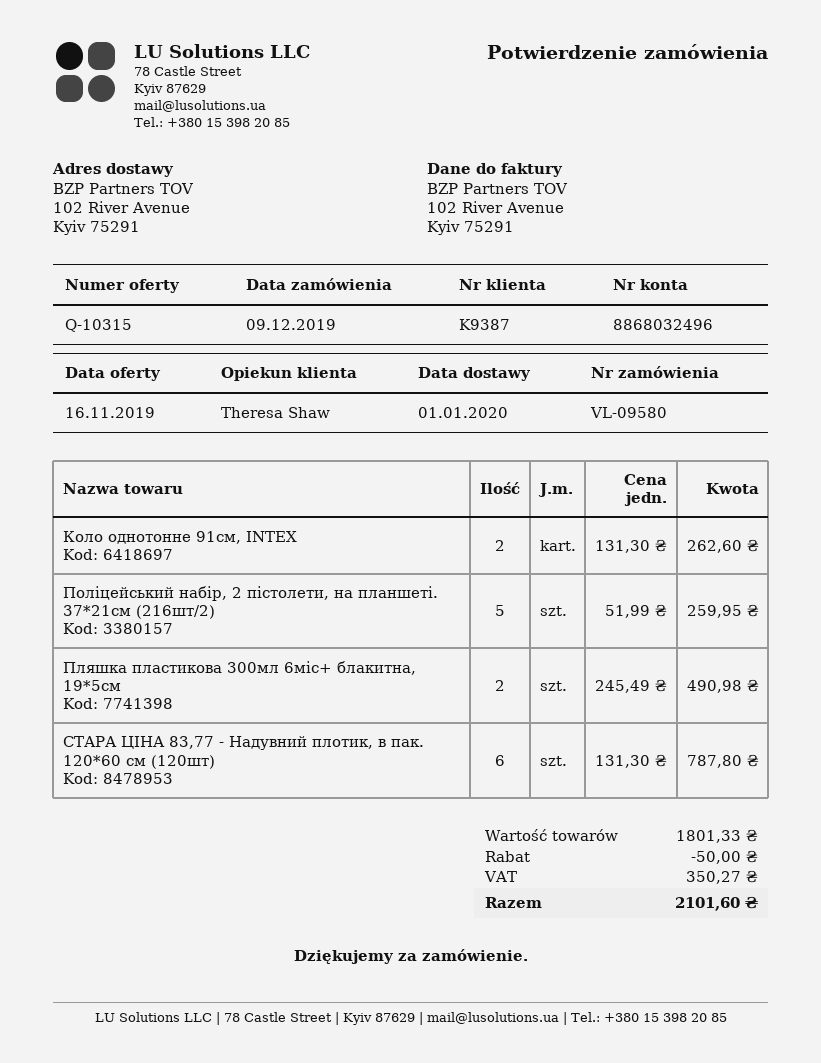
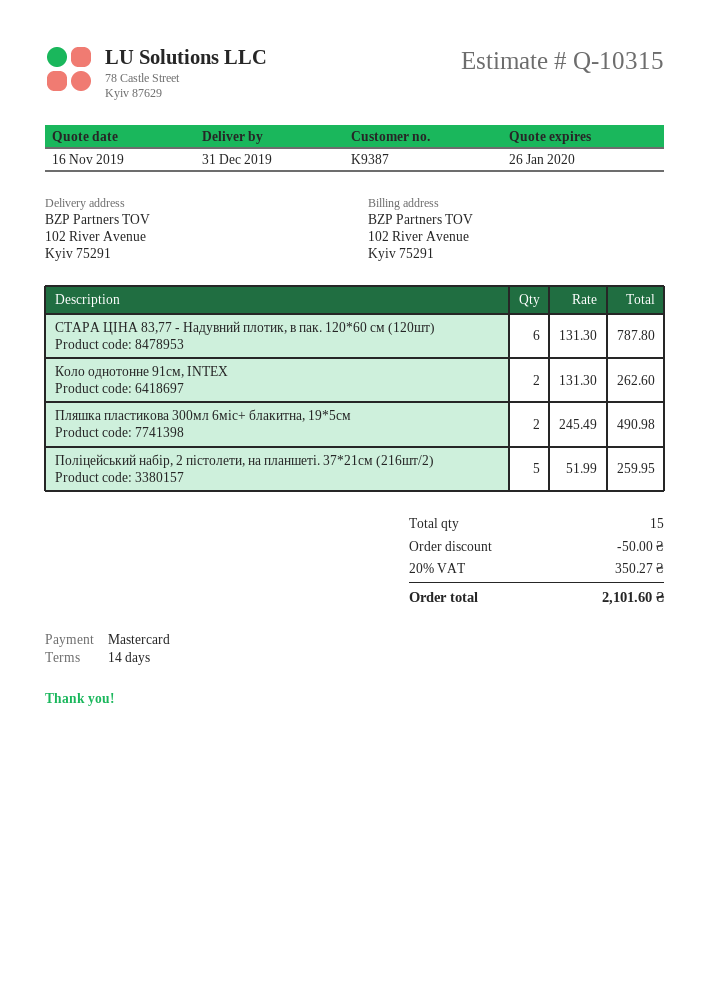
delivery date: 2020-01-01 -> 2019-12-31

